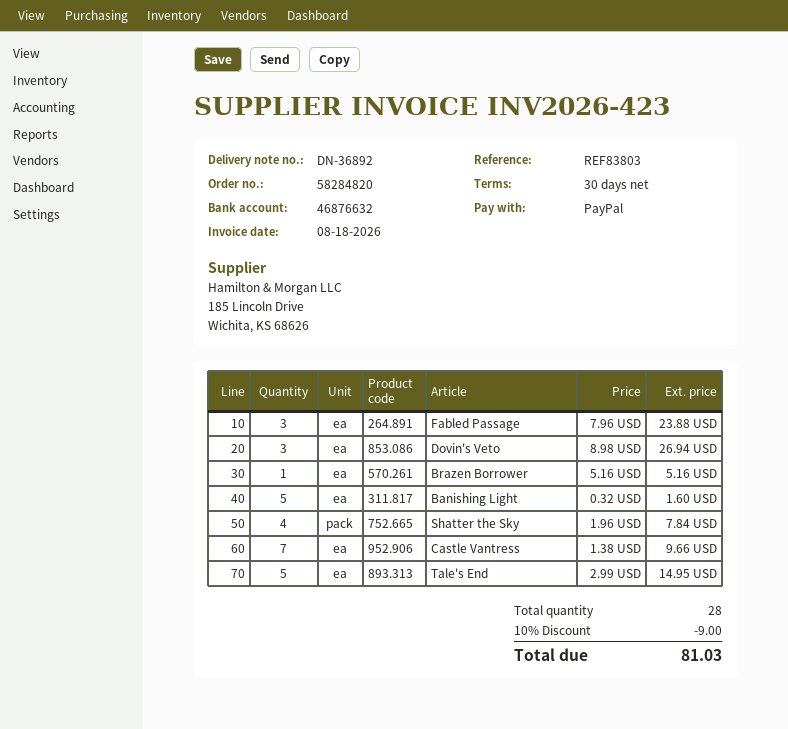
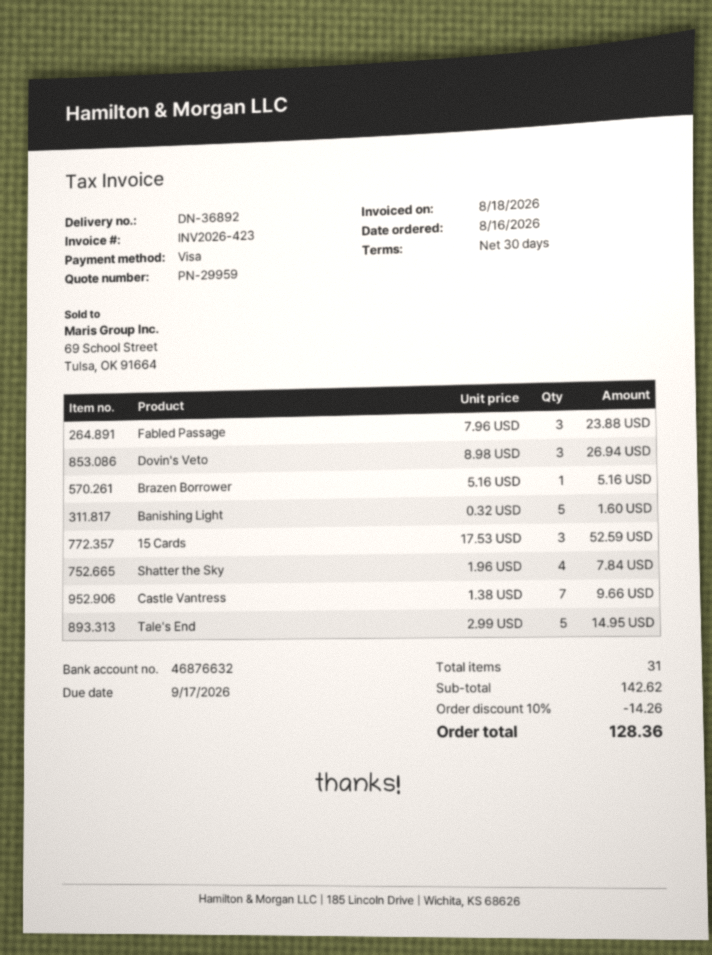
payment method: PayPal -> Visa
15 Cards: none -> 3 x 17.53 = 52.59
total quantity: 28 -> 31
discount: 10% = 9.00 -> 10% = 14.26
total: 81.03 -> 128.36

